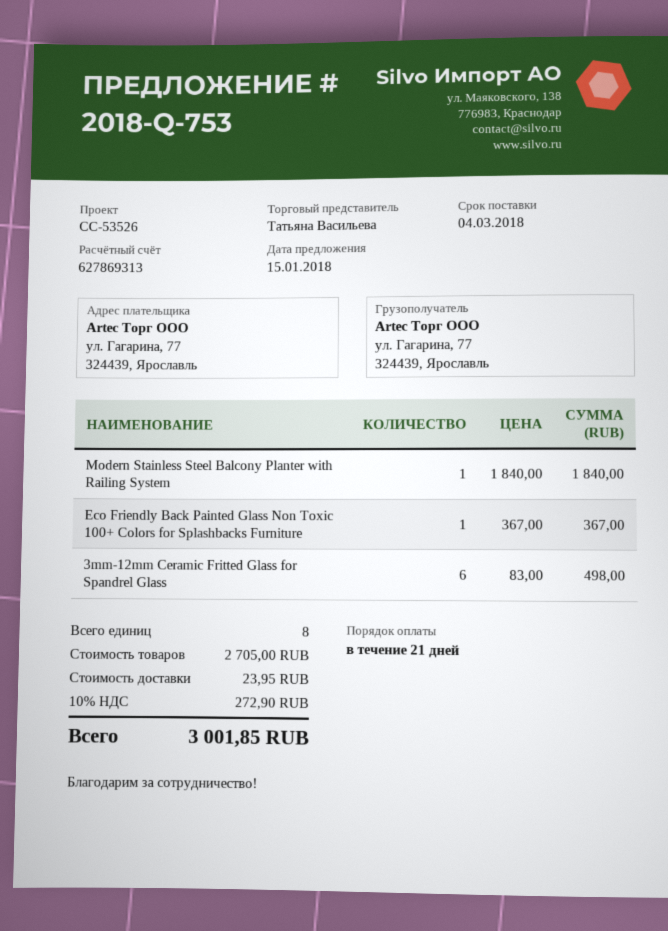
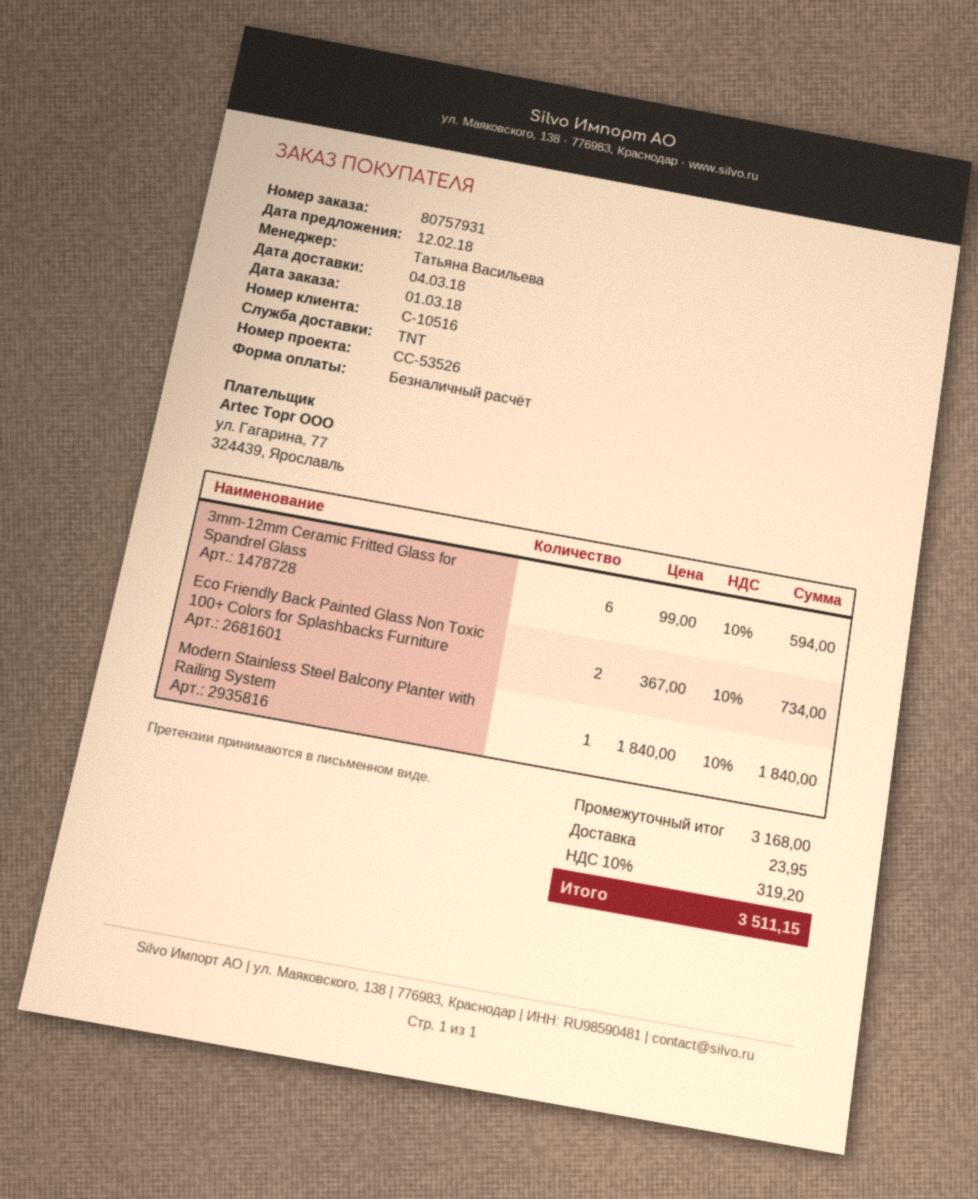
quote date: 2018-01-15 -> 2018-02-12
Eco Friendly Back Painted Glass Non Toxic 100+ Colors for Splashbacks Furniture: 1 x 367.00 = 367.00 -> 2 x 367.00 = 734.00
3mm-12mm Ceramic Fritted Glass for Spandrel Glass: 6 x 83.00 = 498.00 -> 6 x 99.00 = 594.00
subtotal: 2705.00 -> 3168.00
tax: 10% = 272.90 -> 10% = 319.20
total: 3001.85 -> 3511.15

